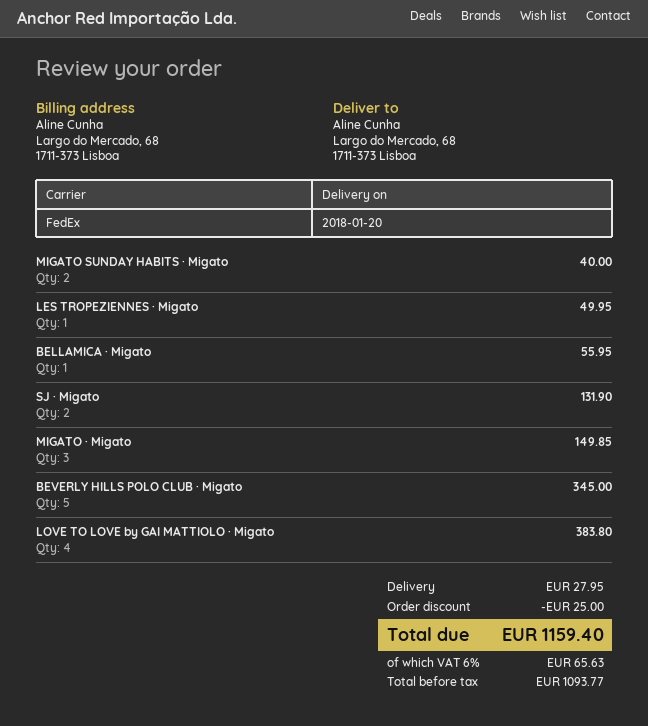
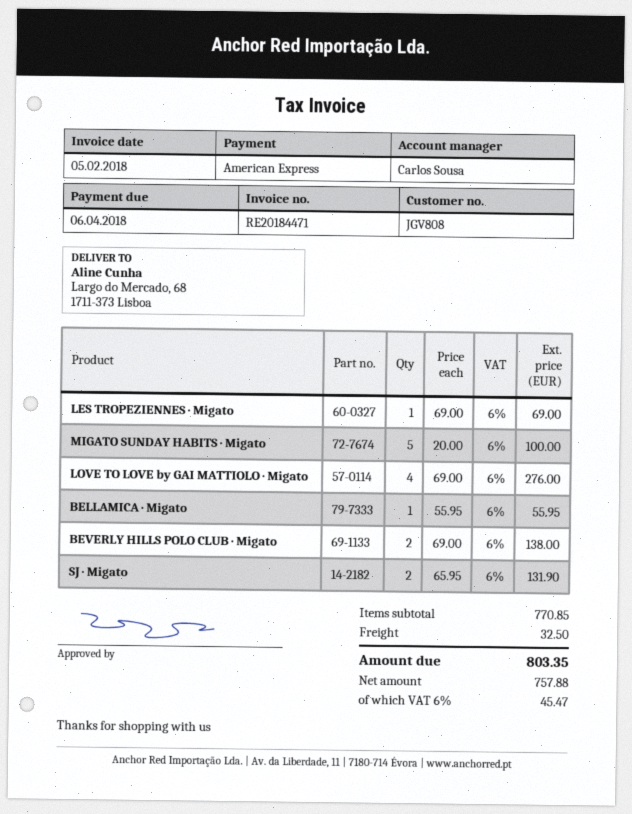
MIGATO SUNDAY HABITS · Migato: 2 for 40.00 -> 5 for 100.00
LES TROPEZIENNES · Migato: 1 for 49.95 -> 1 for 69.00
MIGATO · Migato: 3 for 149.85 -> none
BEVERLY HILLS POLO CLUB · Migato: 5 for 345.00 -> 2 for 138.00
LOVE TO LOVE by GAI MATTIOLO · Migato: 4 for 383.80 -> 4 for 276.00
discount: 25.00 -> none
shipping: 27.95 -> 32.50
net: 1093.77 -> 757.88
tax: 6% = 65.63 -> 6% = 45.47
total: 1159.40 -> 803.35

